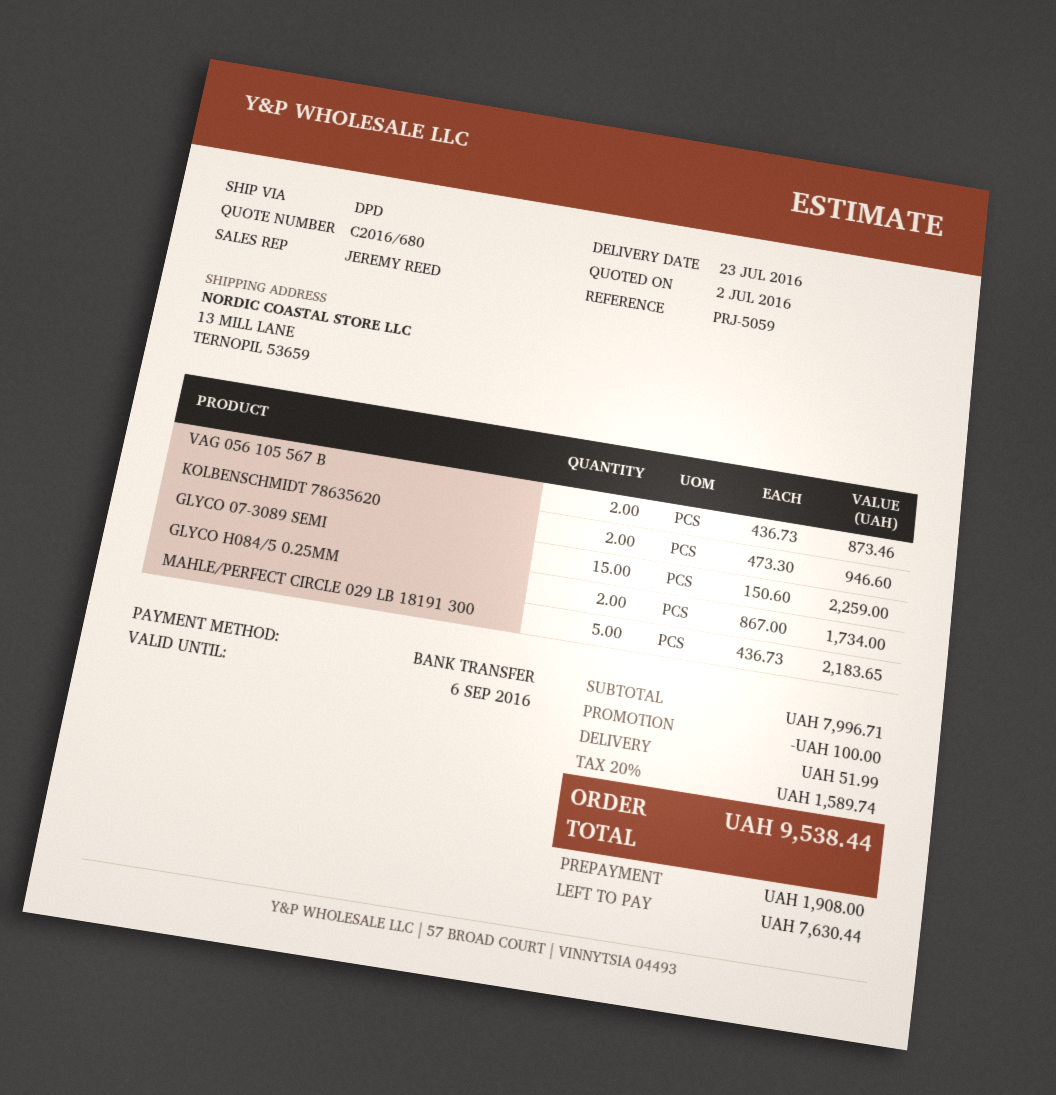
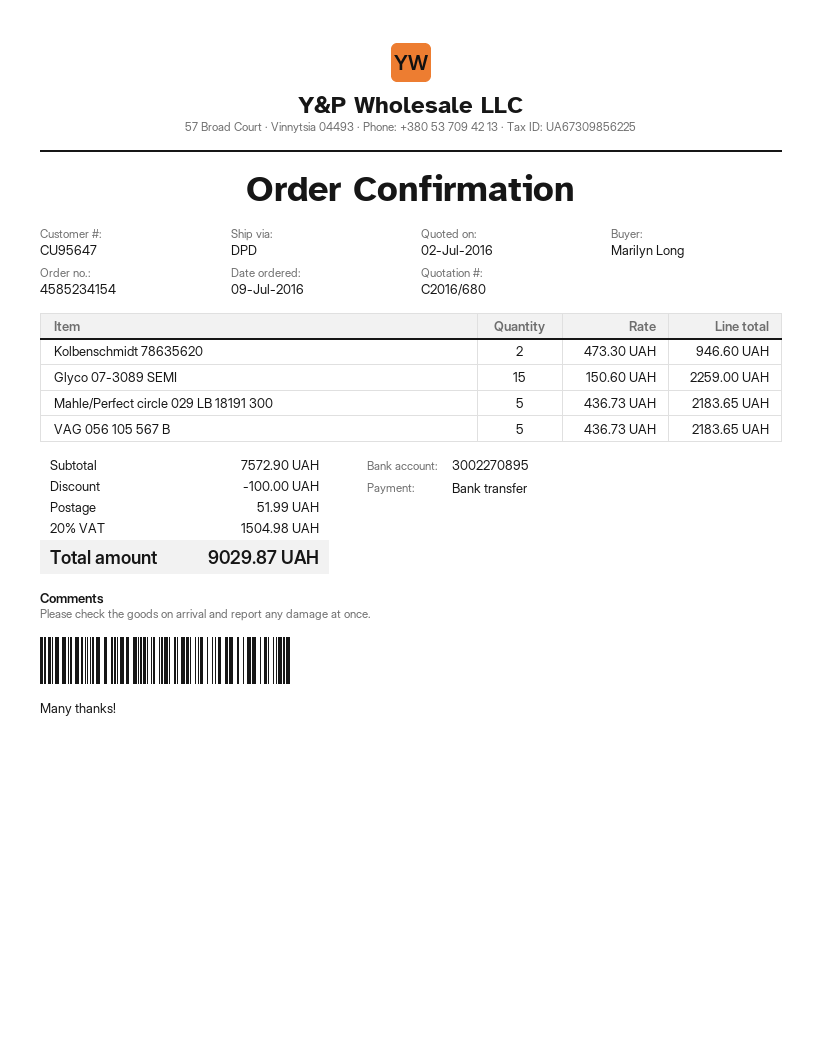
VAG 056 105 567 B: 2 x 436.73 = 873.46 -> 5 x 436.73 = 2183.65
GLYCO H084/5 0.25MM: 2 x 867.00 = 1734.00 -> none
subtotal: 7996.71 -> 7572.90
tax: 20% = 1589.74 -> 20% = 1504.98
total: 9538.44 -> 9029.87

